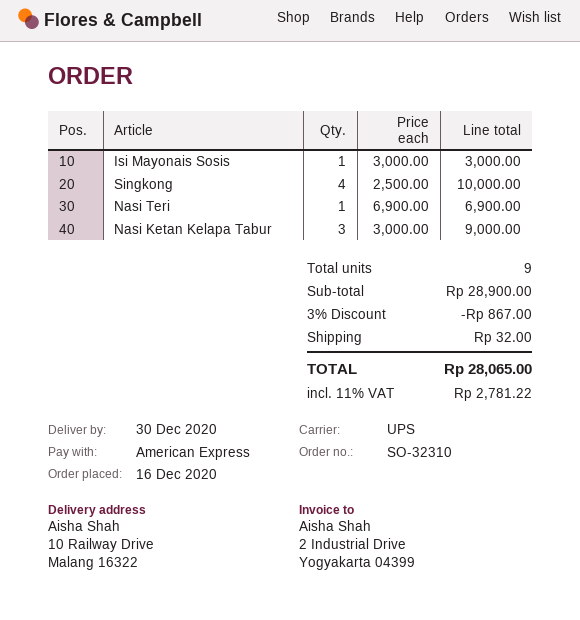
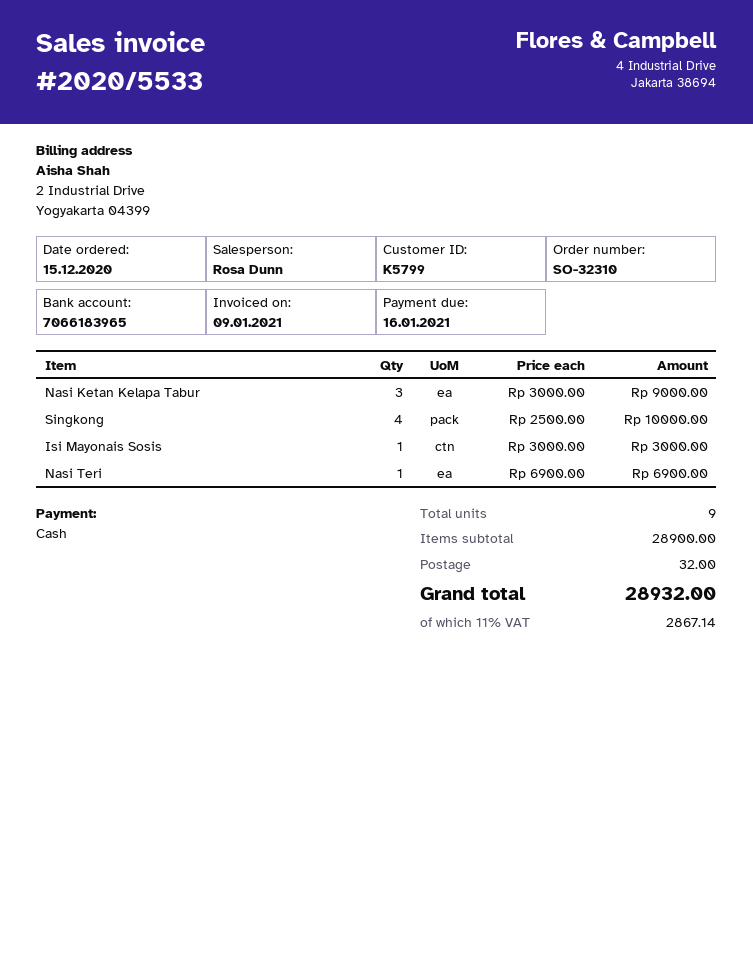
order date: 2020-12-16 -> 2020-12-15
payment method: American Express -> cash
discount: 3% = 867.00 -> none
tax: 11% = 2781.22 -> 11% = 2867.14
total: 28065.00 -> 28932.00

